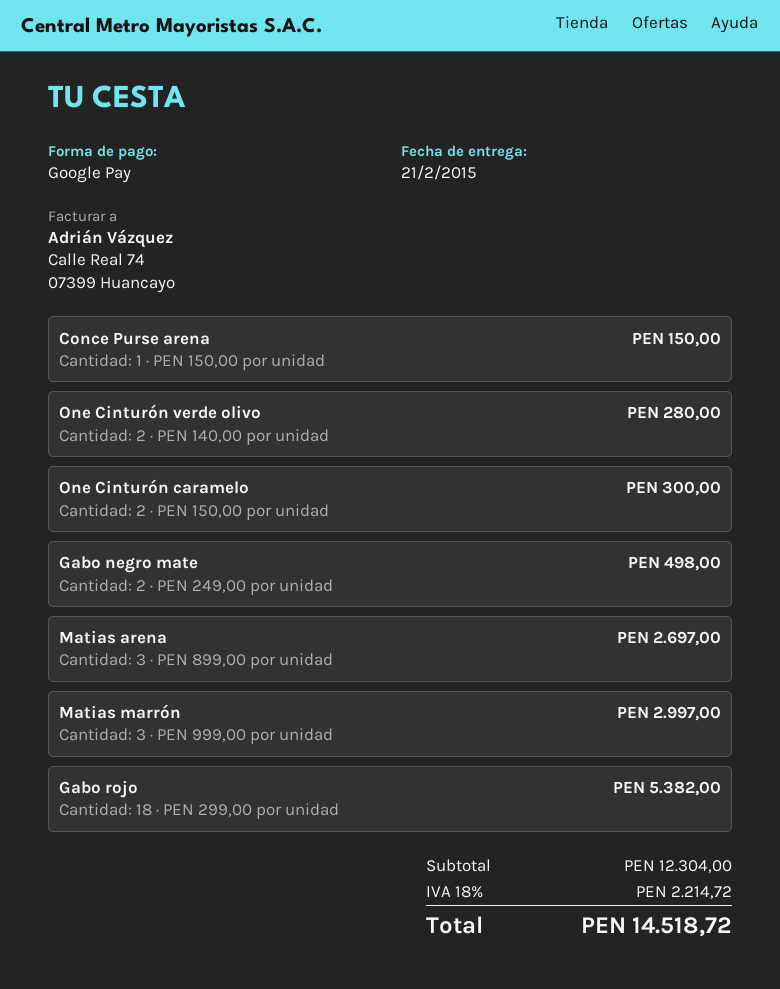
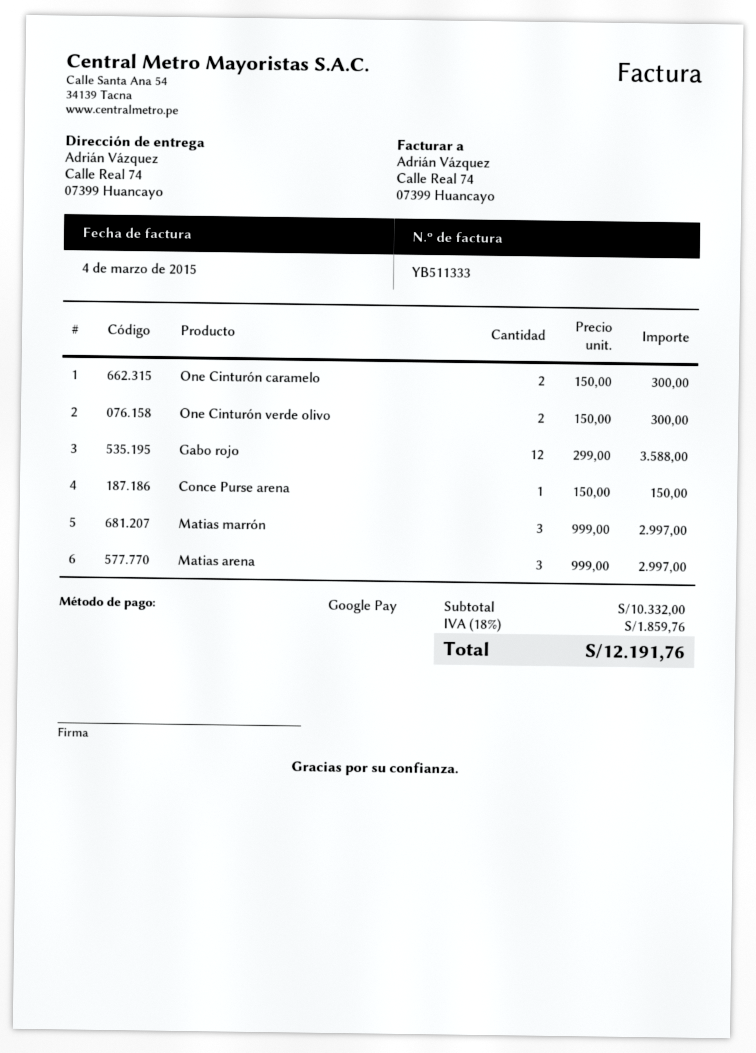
One Cinturón verde olivo: 2 x 140.00 = 280.00 -> 2 x 150.00 = 300.00
Gabo negro mate: 2 x 249.00 = 498.00 -> none
Matias arena: 3 x 899.00 = 2697.00 -> 3 x 999.00 = 2997.00
Gabo rojo: 18 x 299.00 = 5382.00 -> 12 x 299.00 = 3588.00
subtotal: 12304.00 -> 10332.00
tax: 18% = 2214.72 -> 18% = 1859.76
total: 14518.72 -> 12191.76

